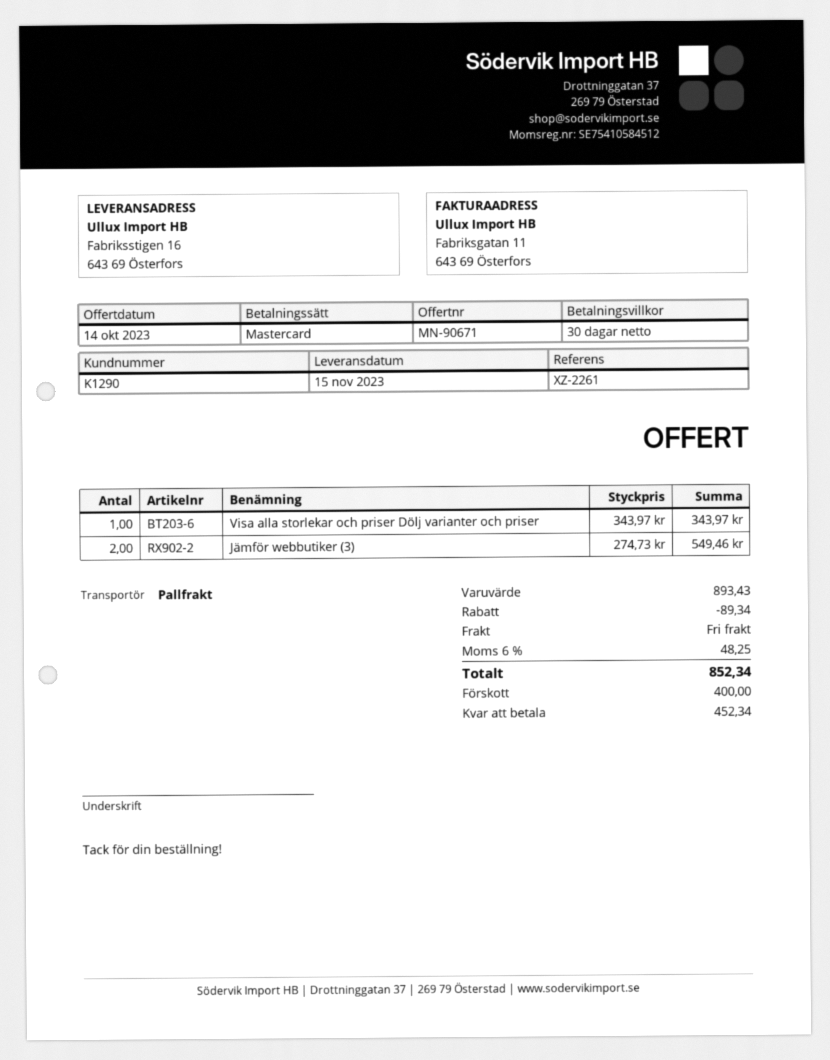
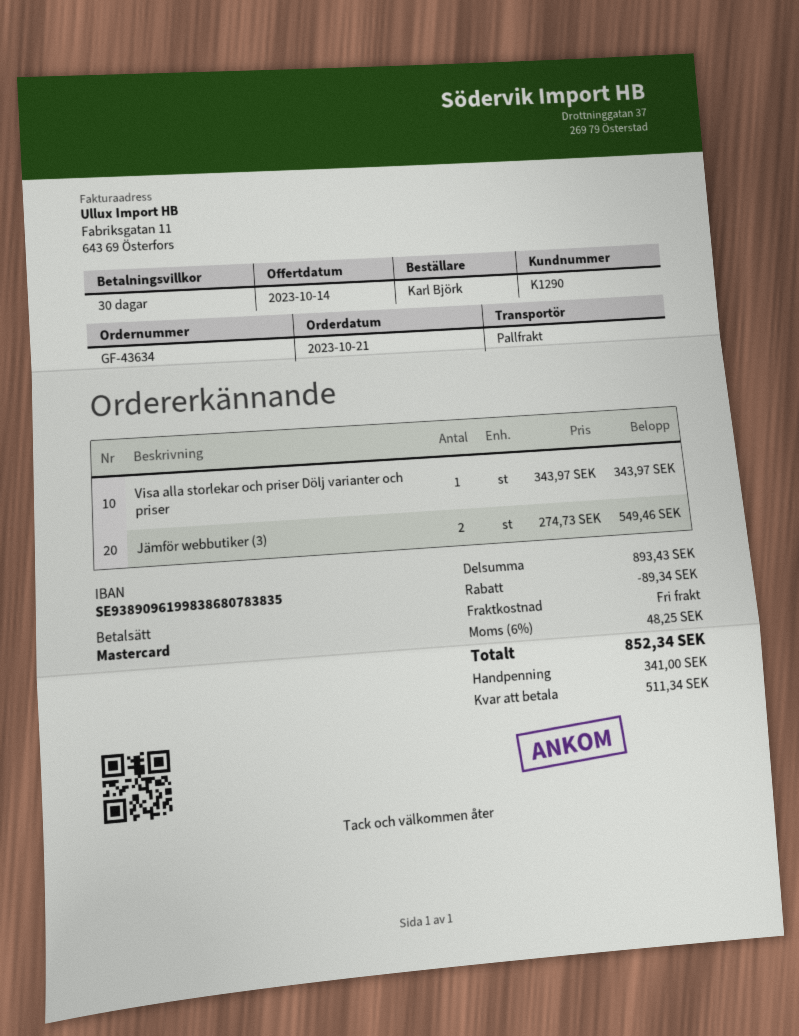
deposit: 400.00 -> 341.00
balance: 452.34 -> 511.34

